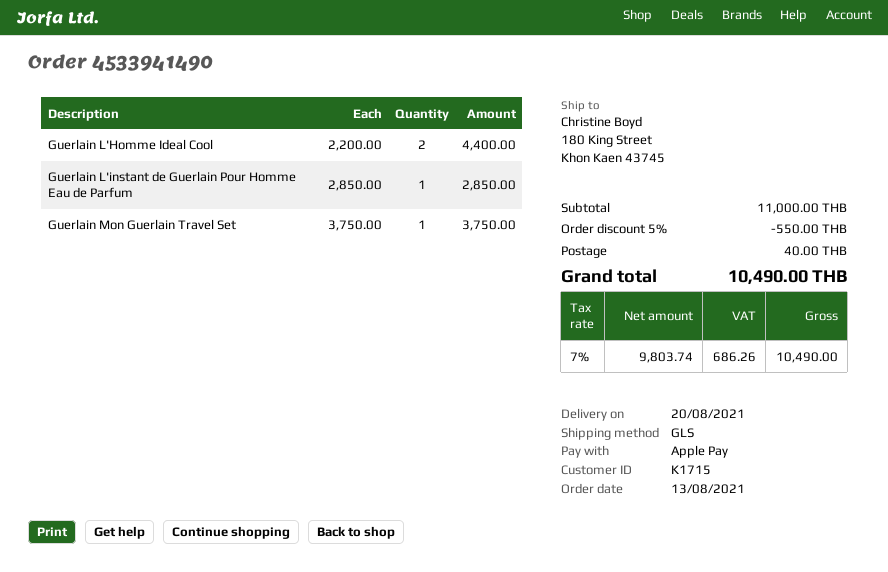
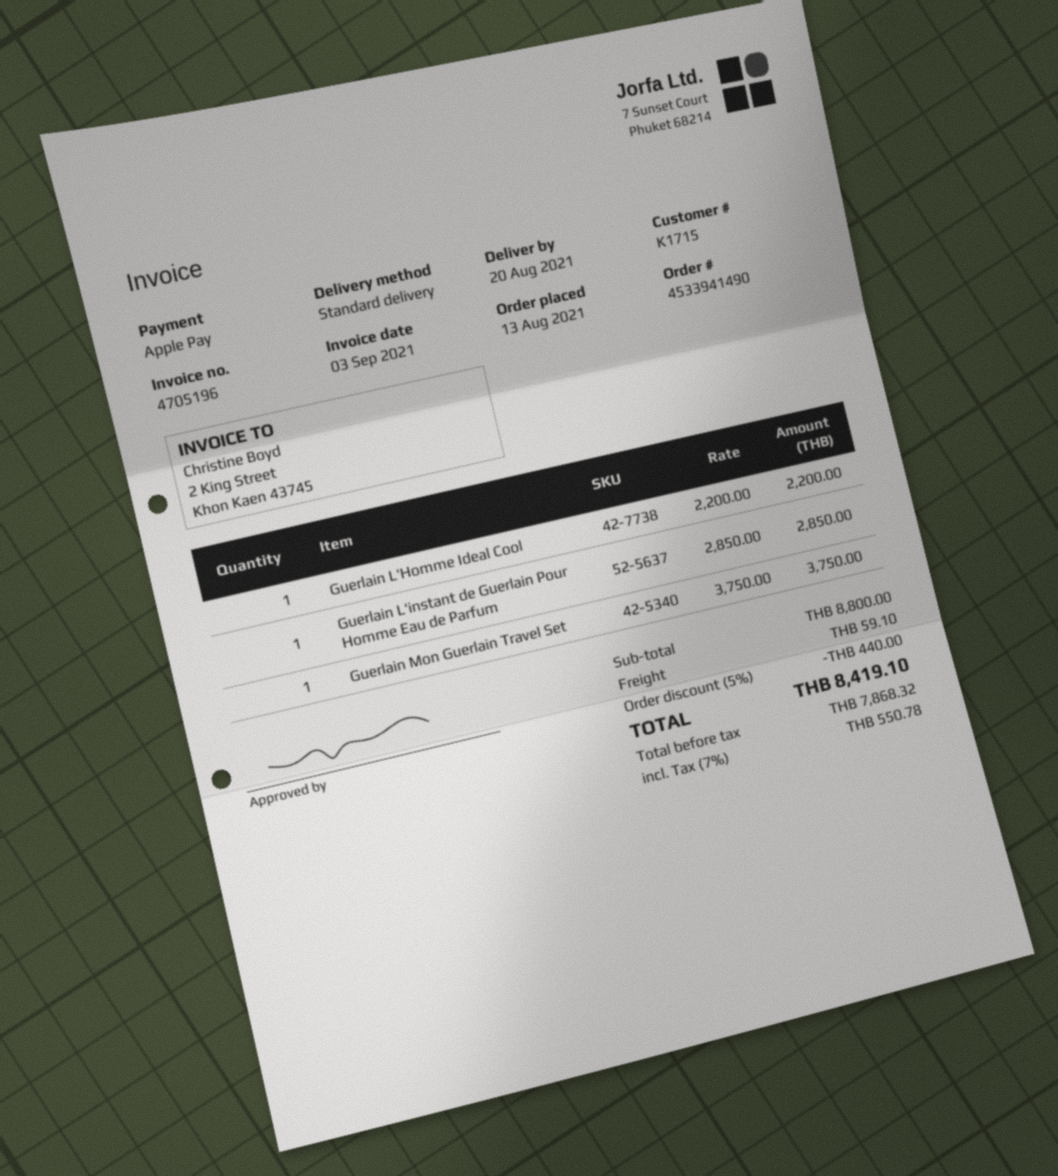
shipping method: GLS -> standard
Guerlain L'Homme Ideal Cool: 2 x 2200.00 = 4400.00 -> 1 x 2200.00 = 2200.00
subtotal: 11000.00 -> 8800.00
discount: 5% = 550.00 -> 5% = 440.00
shipping: 40.00 -> 59.10
net: 9803.74 -> 7868.32
tax: 7% = 686.26 -> 7% = 550.78
total: 10490.00 -> 8419.10

